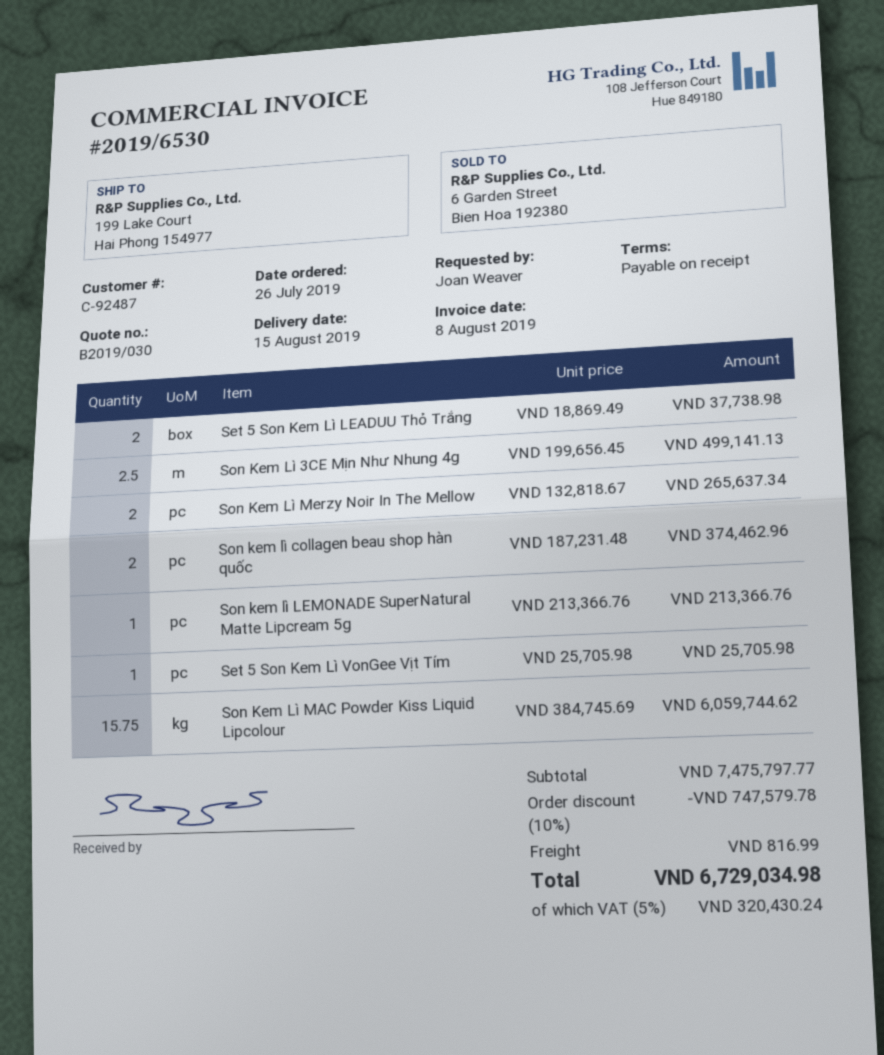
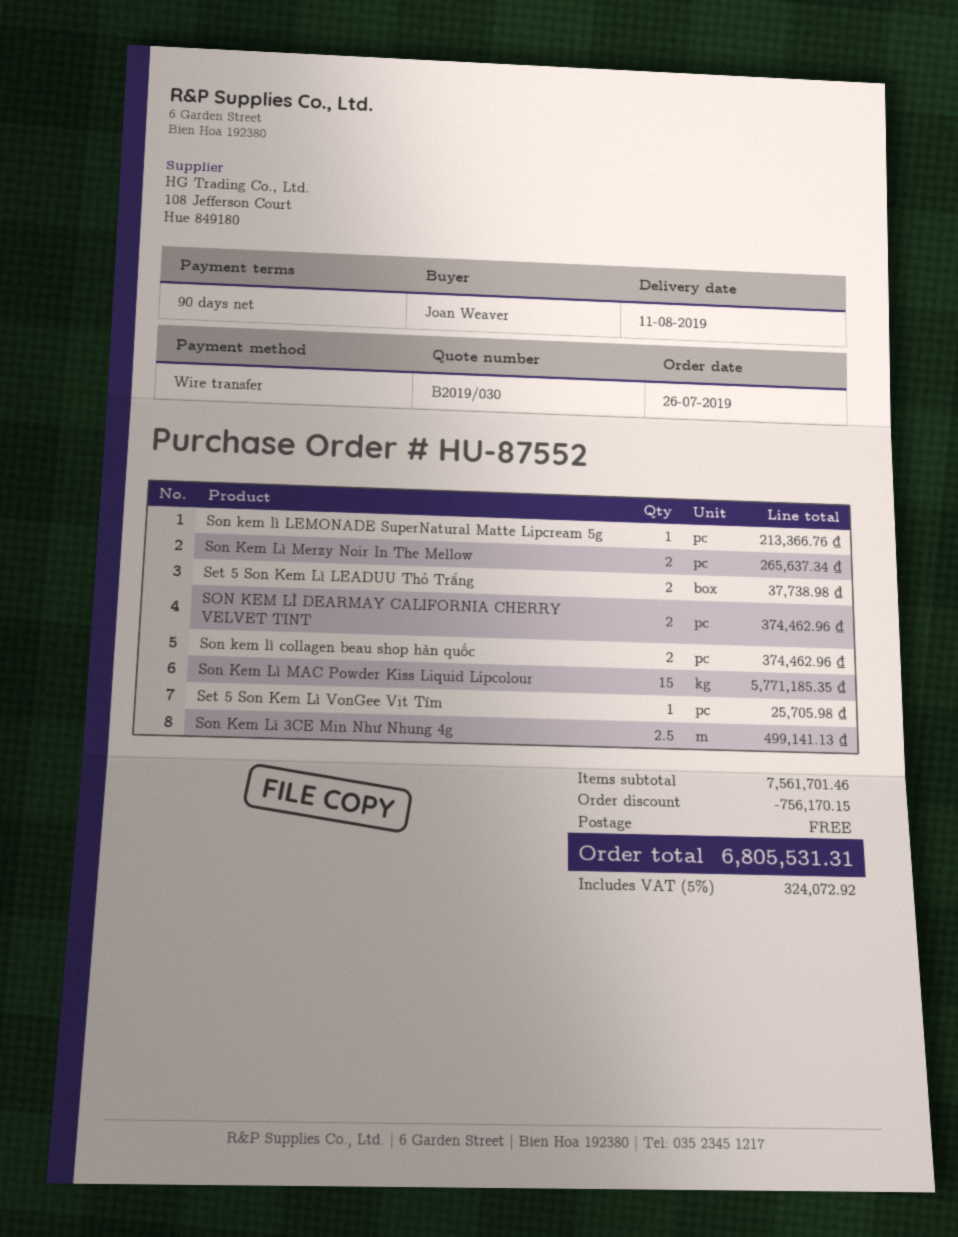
delivery date: 2019-08-15 -> 2019-08-11
payment terms: on receipt -> 90 days
Son Kem Lì MAC Powder Kiss Liquid Lipcolour: 15.75 for 6059744.62 -> 15 for 5771185.35
SON KEM LÌ DEARMAY CALIFORNIA CHERRY VELVET TINT: none -> 2 for 374462.96
subtotal: 7475797.77 -> 7561701.46
discount: 747579.78 -> 756170.15
shipping: 816.99 -> 0.00
tax: 5% = 320430.24 -> 5% = 324072.92
total: 6729034.98 -> 6805531.31

